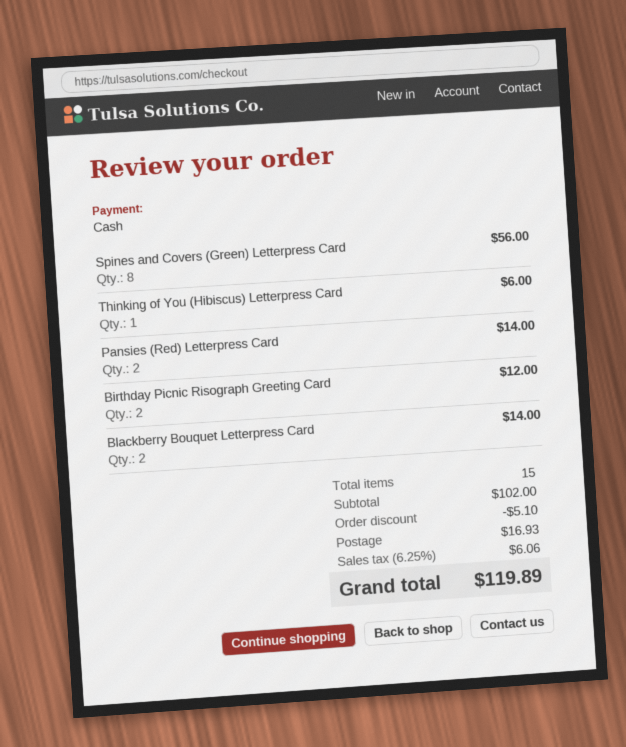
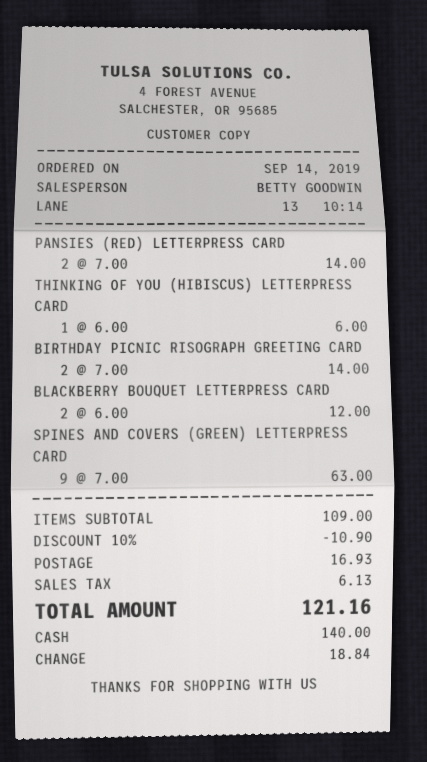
Spines and Covers (Green) Letterpress Card: 8 for 56.00 -> 9 for 63.00
Birthday Picnic Risograph Greeting Card: 2 for 12.00 -> 2 for 14.00
Blackberry Bouquet Letterpress Card: 2 for 14.00 -> 2 for 12.00
subtotal: 102.00 -> 109.00
discount: 5.10 -> 10.90
tax: 6.06 -> 6.13
total: 119.89 -> 121.16

